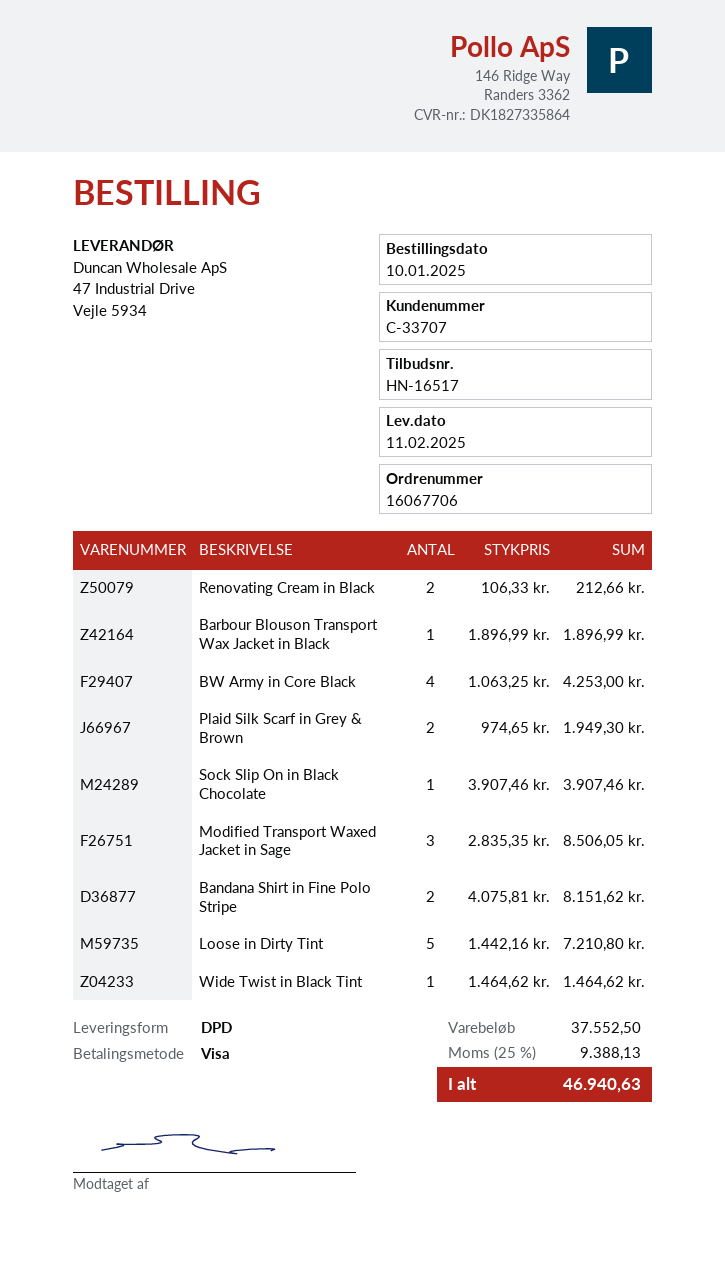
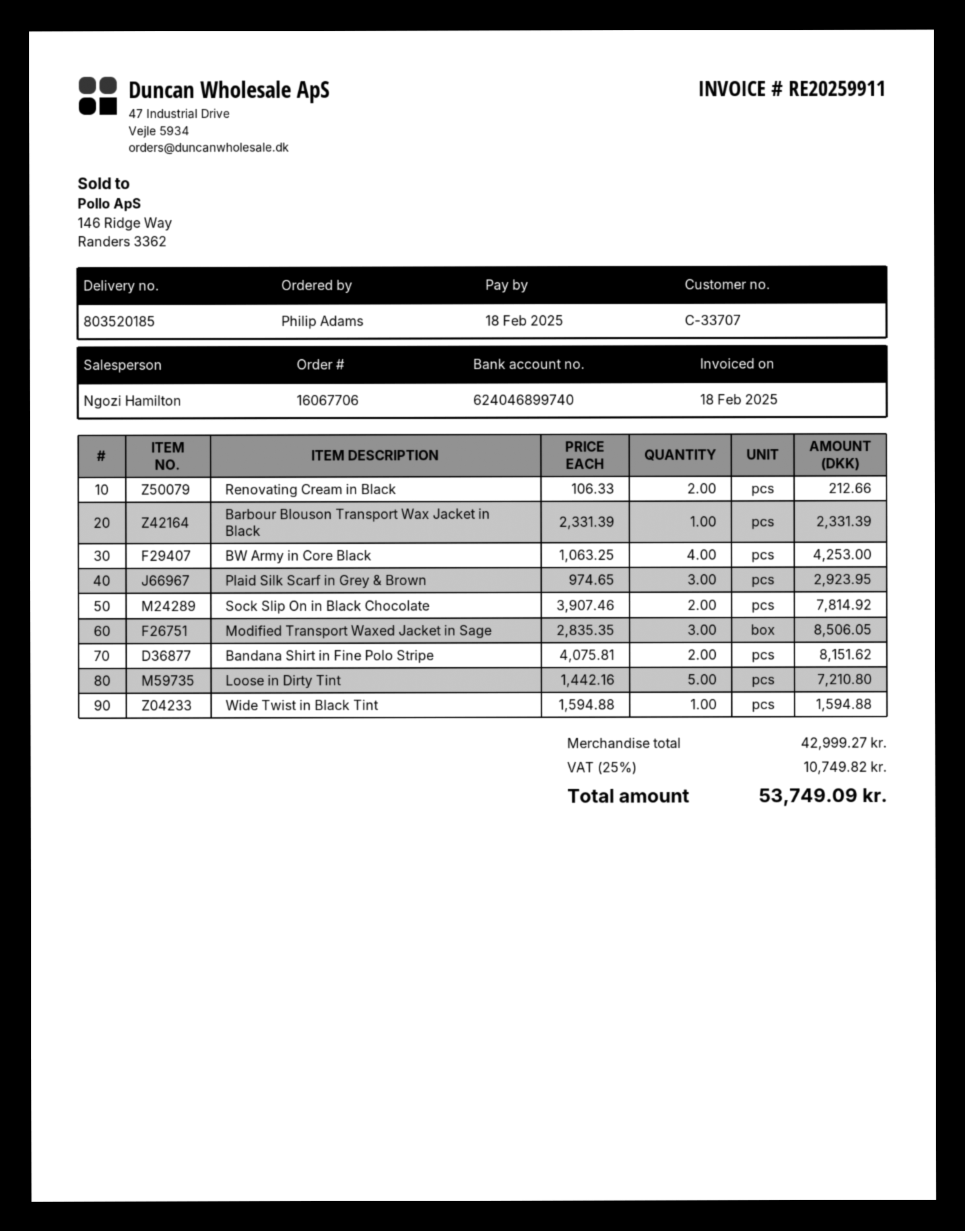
Barbour Blouson Transport Wax Jacket in Black: 1 x 1896.99 = 1896.99 -> 1 x 2331.39 = 2331.39
Plaid Silk Scarf in Grey & Brown: 2 x 974.65 = 1949.30 -> 3 x 974.65 = 2923.95
Sock Slip On in Black Chocolate: 1 x 3907.46 = 3907.46 -> 2 x 3907.46 = 7814.92
Wide Twist in Black Tint: 1 x 1464.62 = 1464.62 -> 1 x 1594.88 = 1594.88
subtotal: 37552.50 -> 42999.27
tax: 25% = 9388.13 -> 25% = 10749.82
total: 46940.63 -> 53749.09

